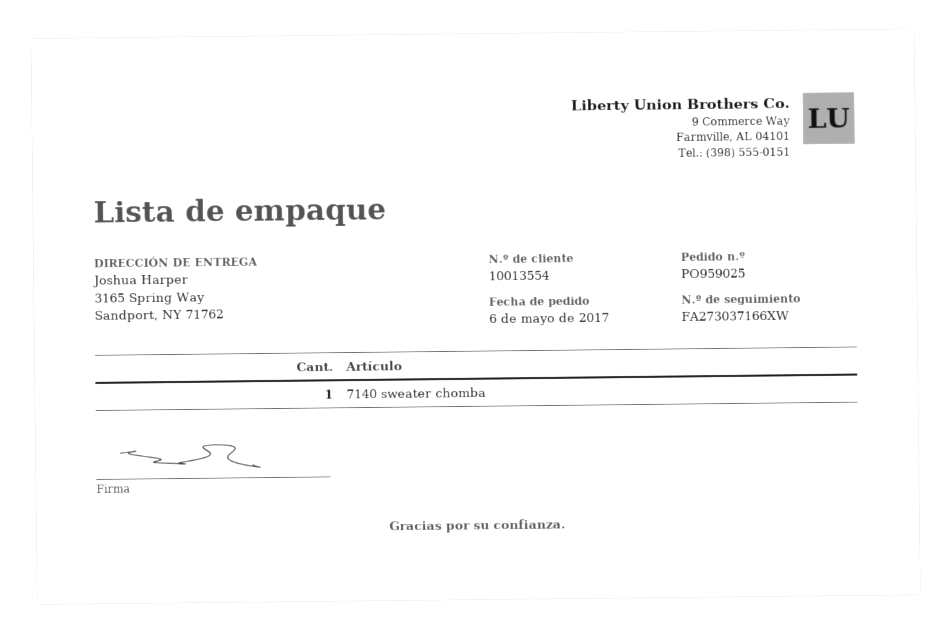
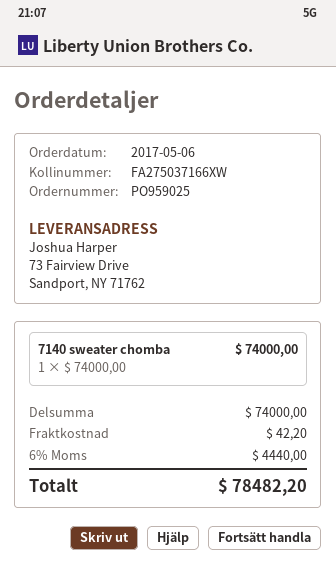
tracking number: FA273037166XW -> FA275037166XW
ship to: 3165 Spring Way, Sandport, NY 71762 -> 73 Fairview Drive, Sandport, NY 71762

